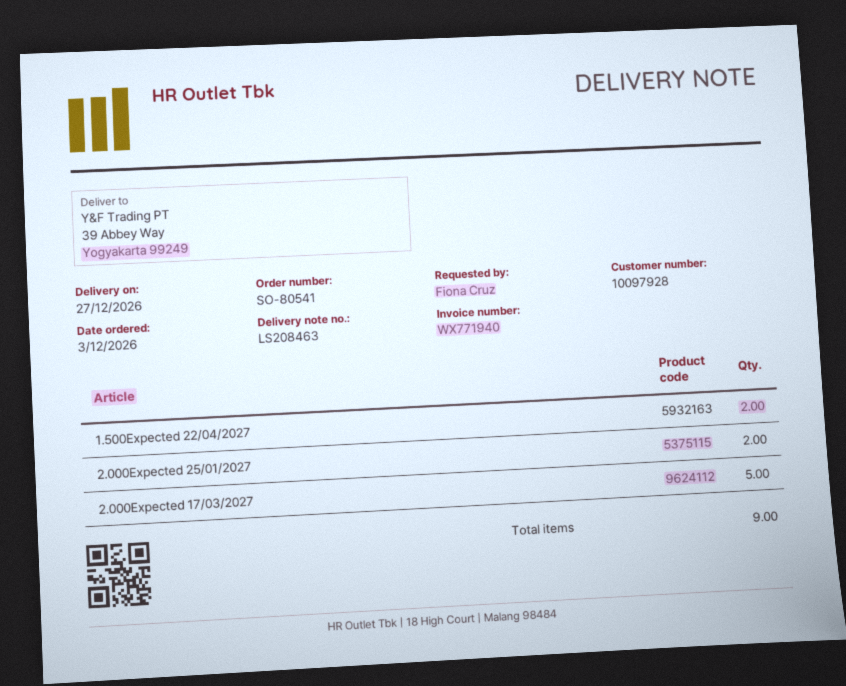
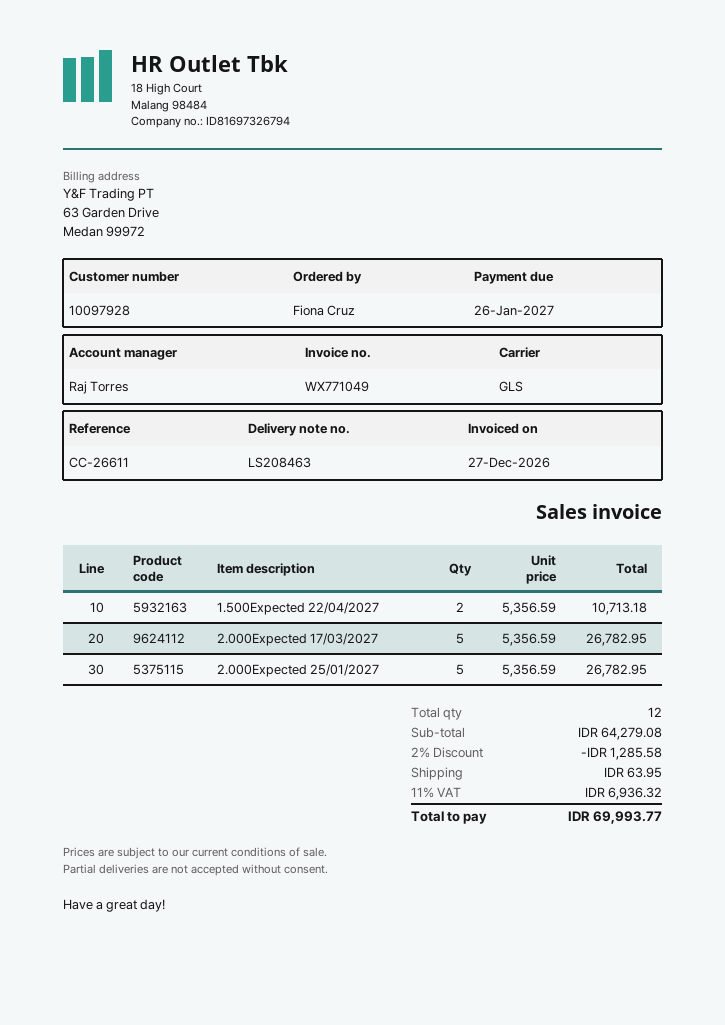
invoice number: WX771940 -> WX771049
2.000Expected 25/01/2027: 2 -> 5
total quantity: 9 -> 12

